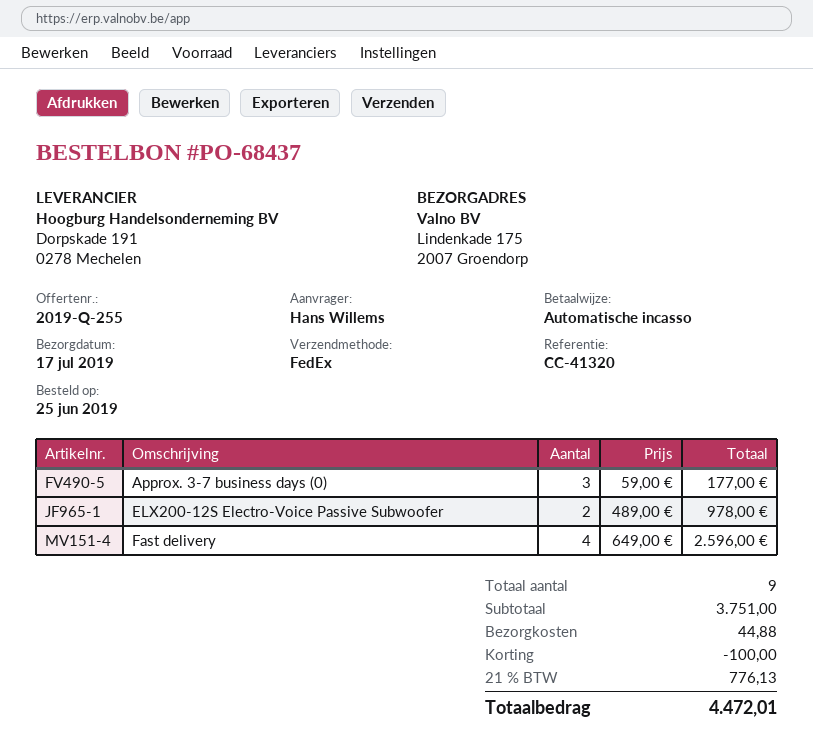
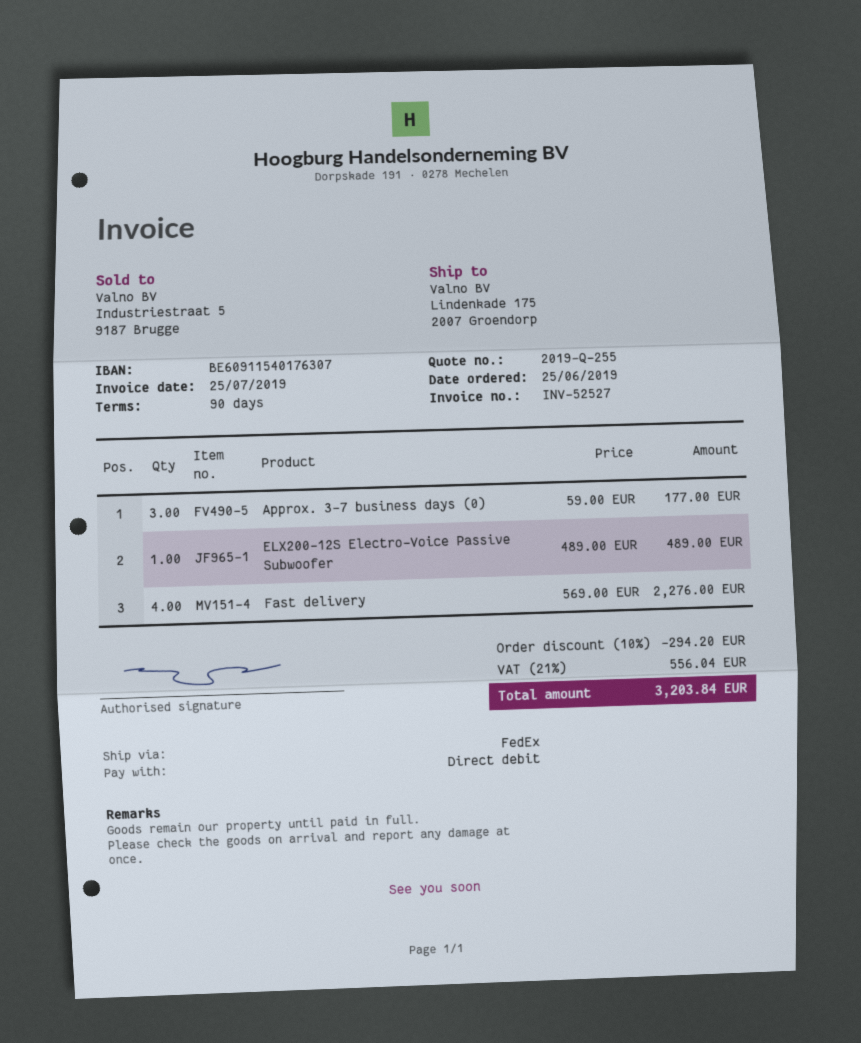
ELX200-12S Electro-Voice Passive Subwoofer: 2 x 489.00 = 978.00 -> 1 x 489.00 = 489.00
Fast delivery: 4 x 649.00 = 2596.00 -> 4 x 569.00 = 2276.00
discount: 100.00 -> 294.20
shipping: 44.88 -> none
tax: 21% = 776.13 -> 21% = 556.04
total: 4472.01 -> 3203.84

